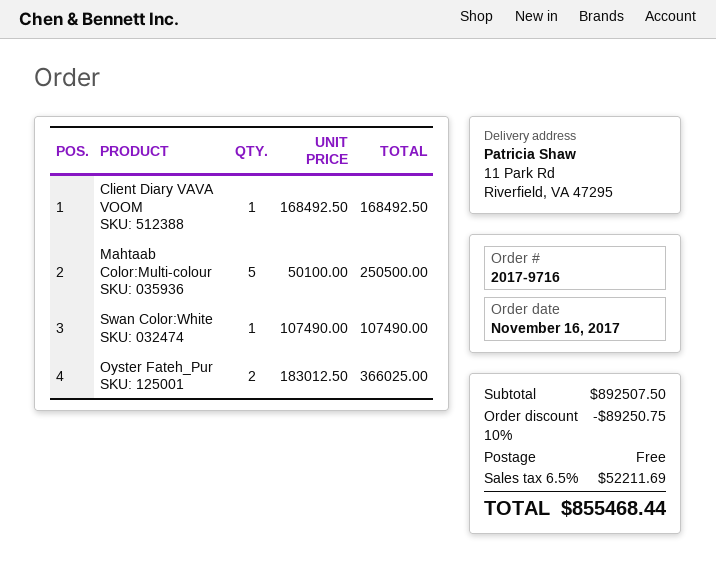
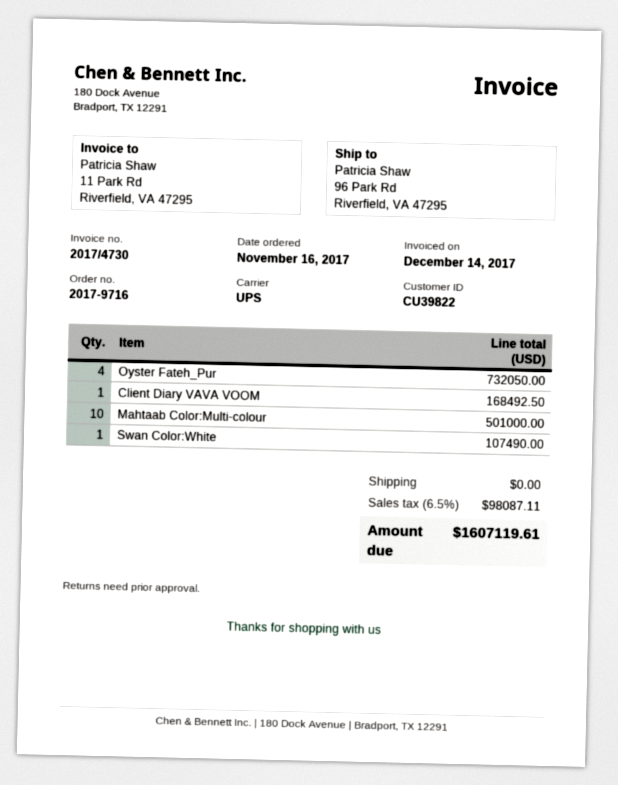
ship to: 11 Park Rd, Riverfield, VA 47295 -> 96 Park Rd, Riverfield, VA 47295
Mahtaab Color:Multi-colour: 5 for 250500.00 -> 10 for 501000.00
Oyster Fateh_Pur: 2 for 366025.00 -> 4 for 732050.00
discount: 10% = 89250.75 -> none
tax: 6.5% = 52211.69 -> 6.5% = 98087.11
total: 855468.44 -> 1607119.61

